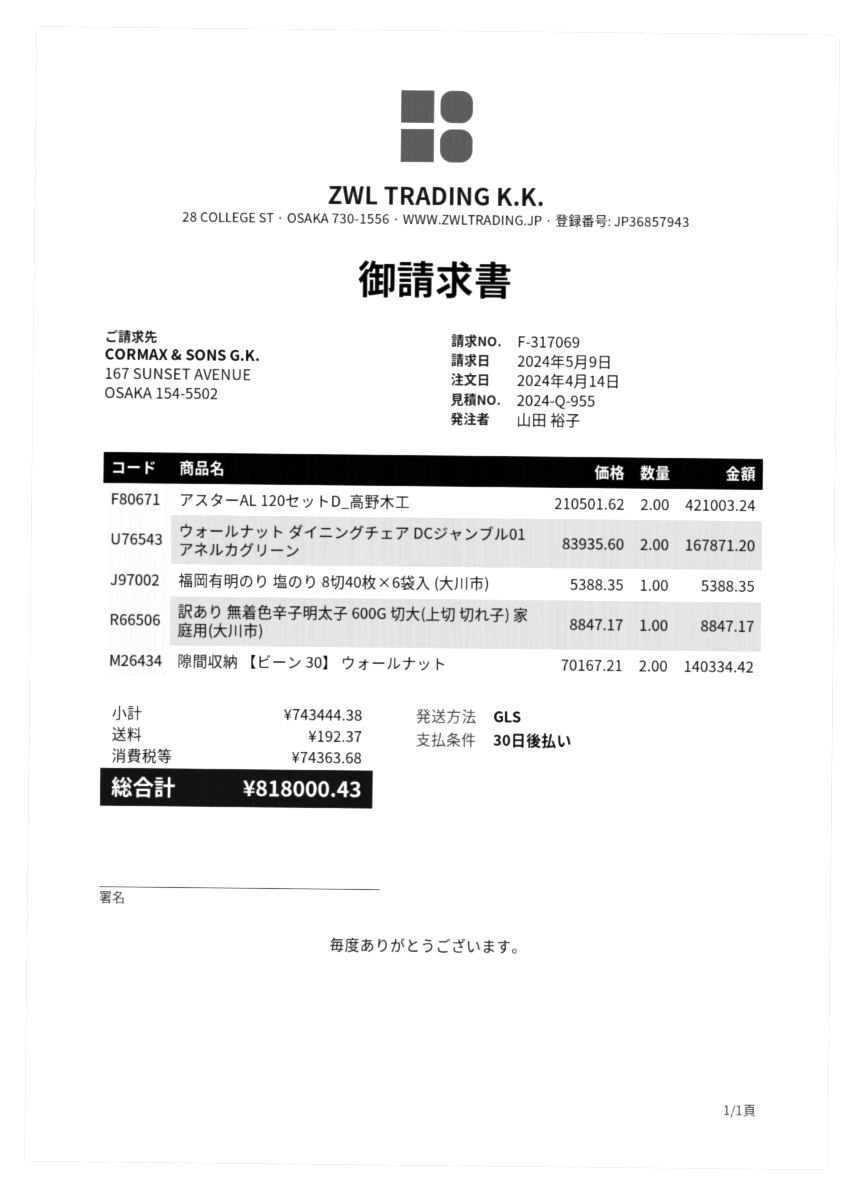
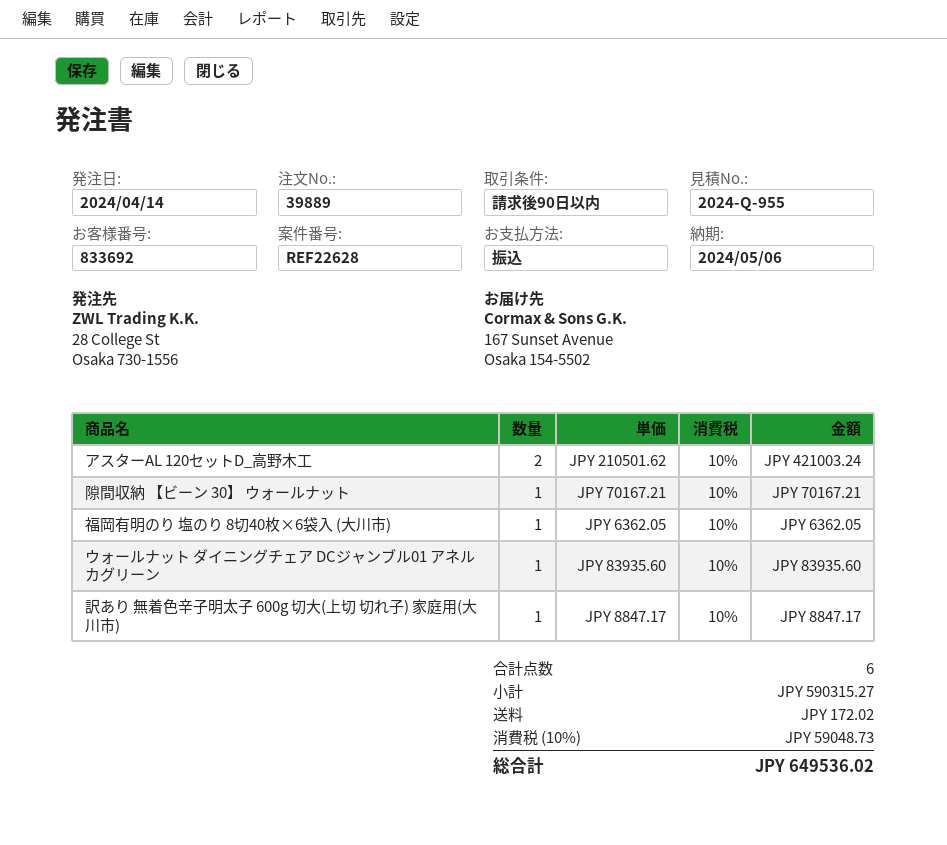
payment terms: 30 days -> 90 days
ウォールナット ダイニングチェア DCジャンブル01 アネルカグリーン: 2 x 83935.60 = 167871.20 -> 1 x 83935.60 = 83935.60
福岡有明のり 塩のり 8切40枚×6袋入 (大川市): 1 x 5388.35 = 5388.35 -> 1 x 6362.05 = 6362.05
隙間収納 【ビーン 30】 ウォールナット: 2 x 70167.21 = 140334.42 -> 1 x 70167.21 = 70167.21
subtotal: 743444.38 -> 590315.27
shipping: 192.37 -> 172.02
tax: 74363.68 -> 59048.73
total: 818000.43 -> 649536.02

